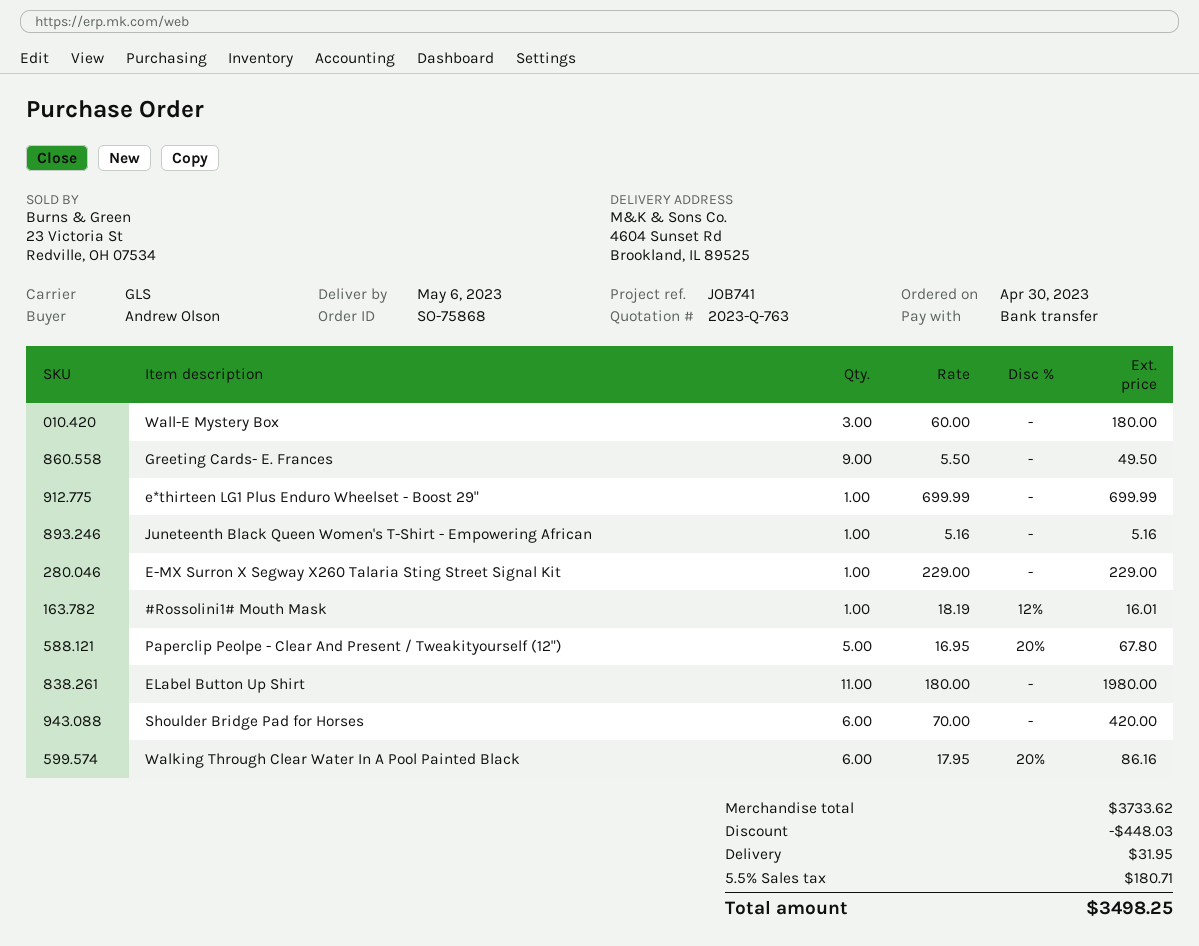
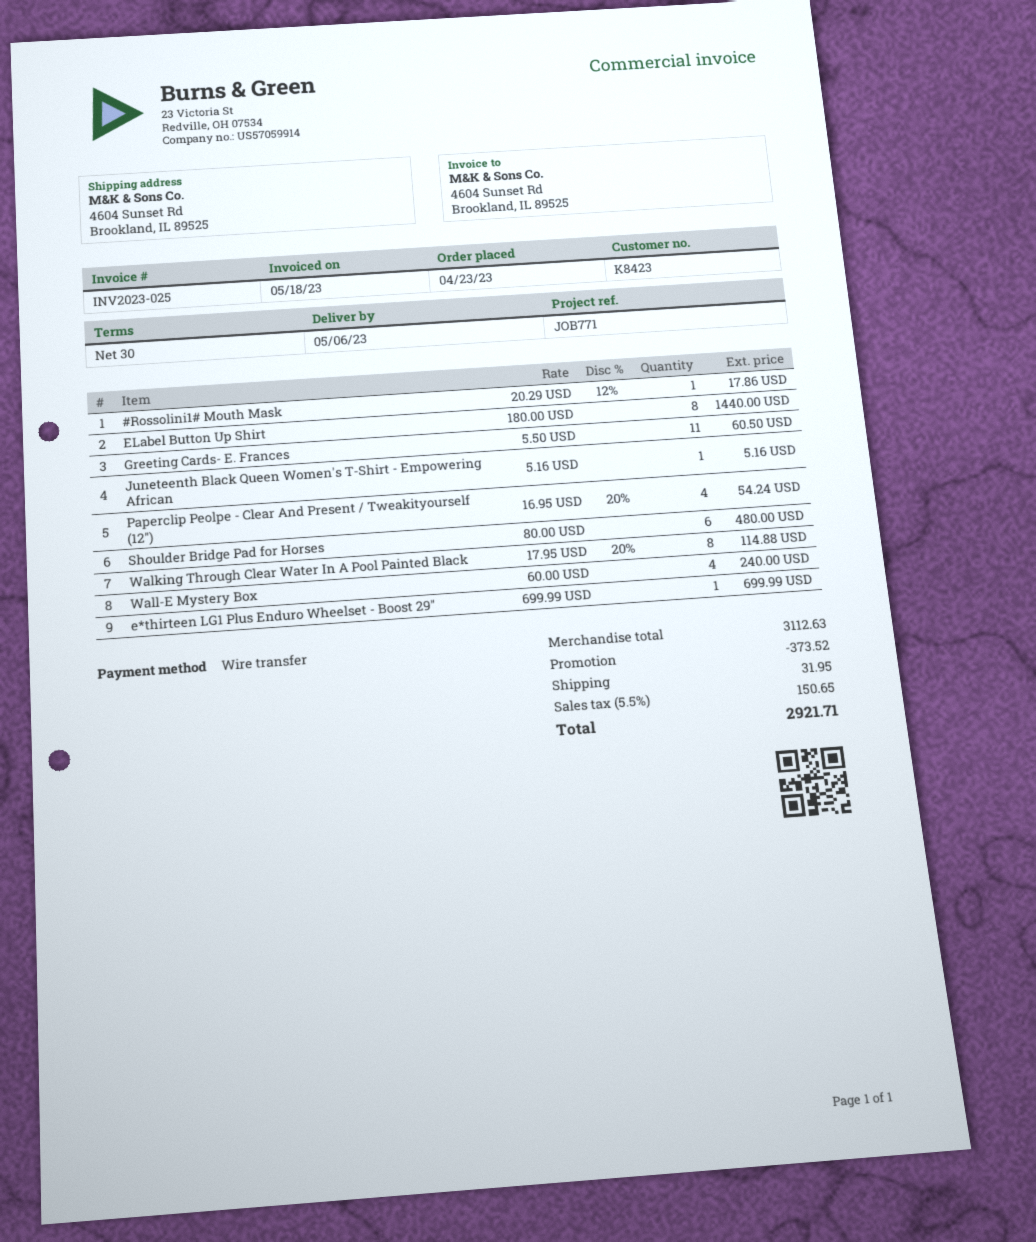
order date: 2023-04-30 -> 2023-04-23
reference: JOB741 -> JOB771
Wall-E Mystery Box: 3 x 60.00 = 180.00 -> 4 x 60.00 = 240.00
Greeting Cards- E. Frances: 9 x 5.50 = 49.50 -> 11 x 5.50 = 60.50
E-MX Surron X Segway X260 Talaria Sting Street Signal Kit: 1 x 229.00 = 229.00 -> none
#Rossolini1# Mouth Mask: 1 x 18.19 - 12% = 16.01 -> 1 x 20.29 - 12% = 17.86
Paperclip Peolpe - Clear And Present / Tweakityourself (12"): 5 x 16.95 - 20% = 67.80 -> 4 x 16.95 - 20% = 54.24
ELabel Button Up Shirt: 11 x 180.00 = 1980.00 -> 8 x 180.00 = 1440.00
Shoulder Bridge Pad for Horses: 6 x 70.00 = 420.00 -> 6 x 80.00 = 480.00
Walking Through Clear Water In A Pool Painted Black: 6 x 17.95 - 20% = 86.16 -> 8 x 17.95 - 20% = 114.88
subtotal: 3733.62 -> 3112.63
discount: 448.03 -> 373.52
tax: 5.5% = 180.71 -> 5.5% = 150.65
total: 3498.25 -> 2921.71

